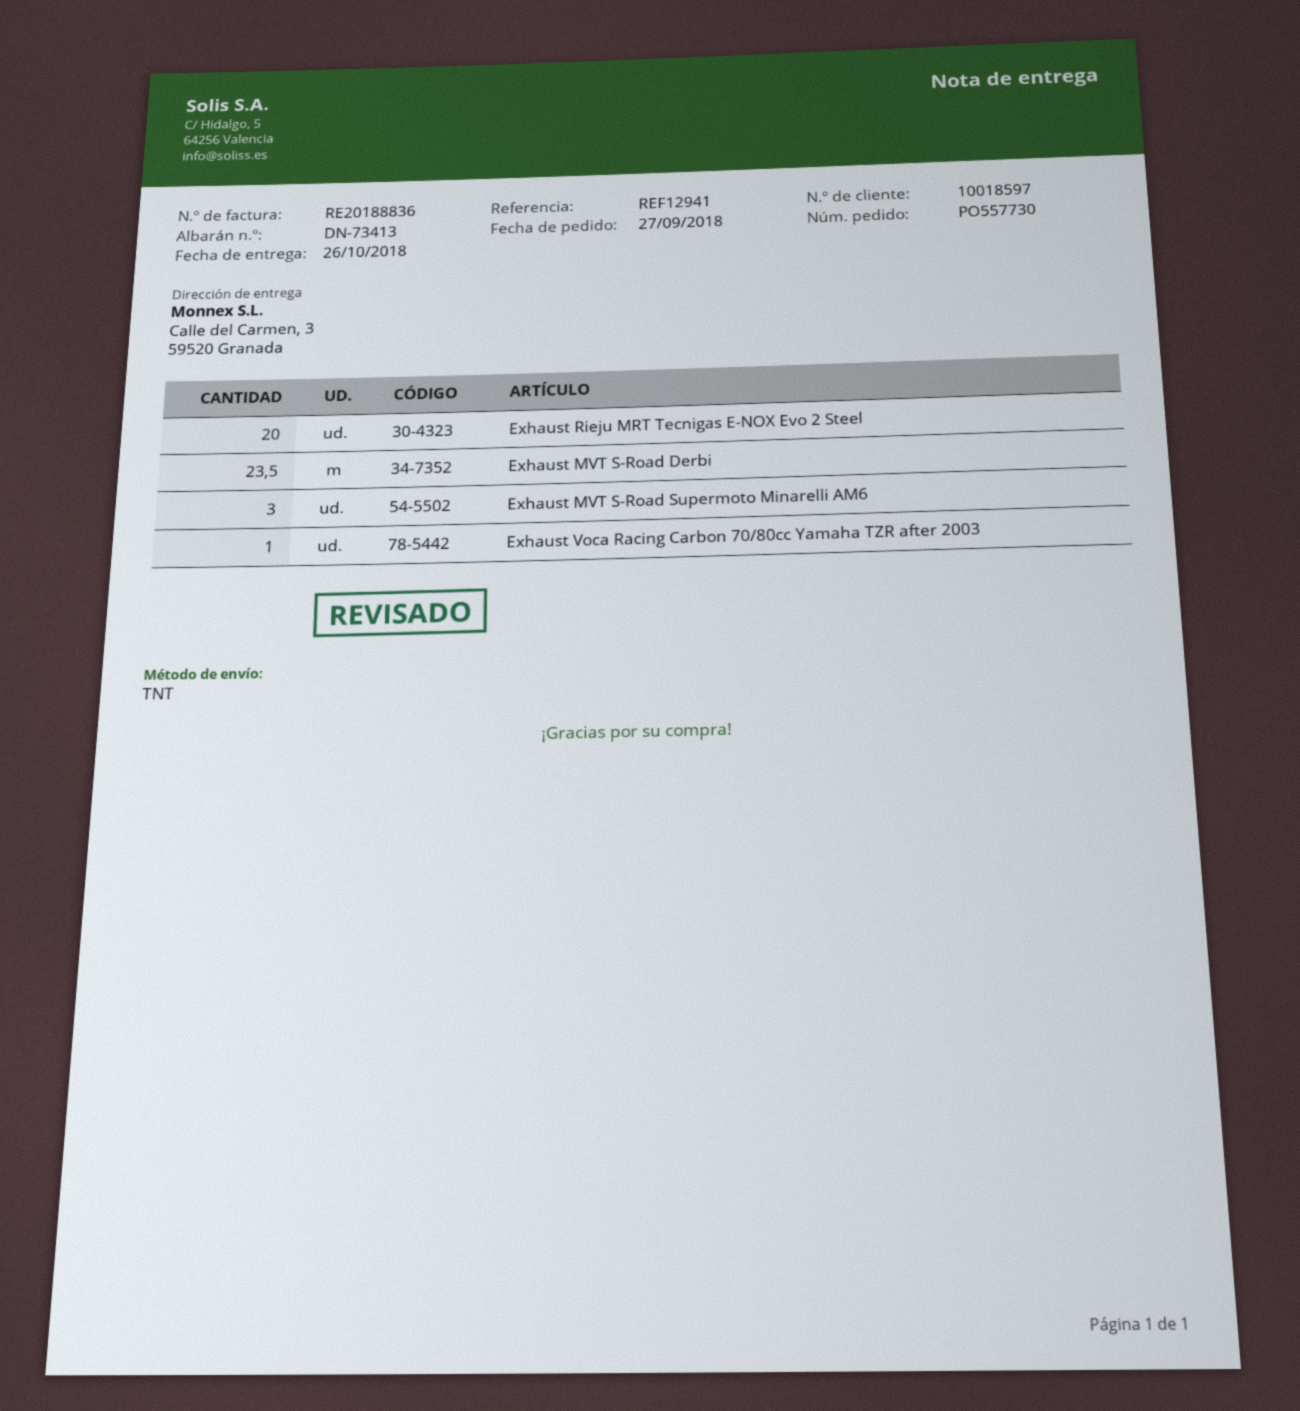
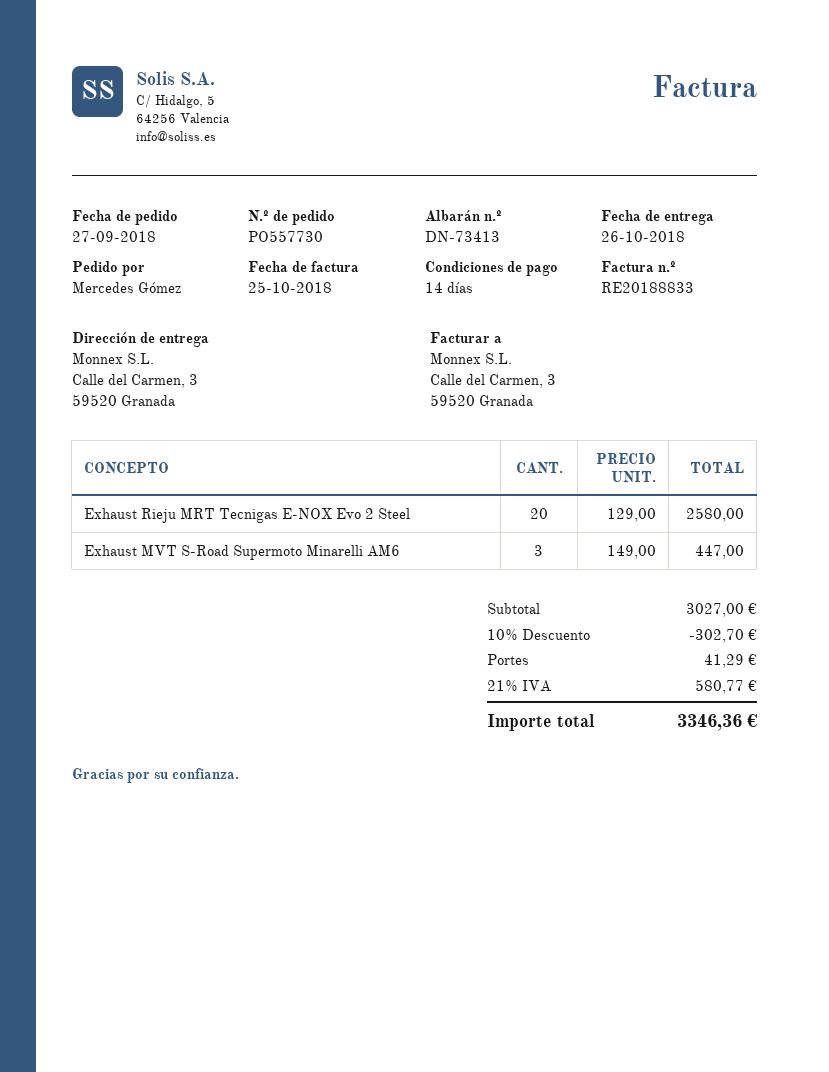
invoice number: RE20188836 -> RE20188833
Exhaust MVT S-Road Derbi: 23.5 -> none
Exhaust Voca Racing Carbon 70/80cc Yamaha TZR after 2003: 1 -> none

